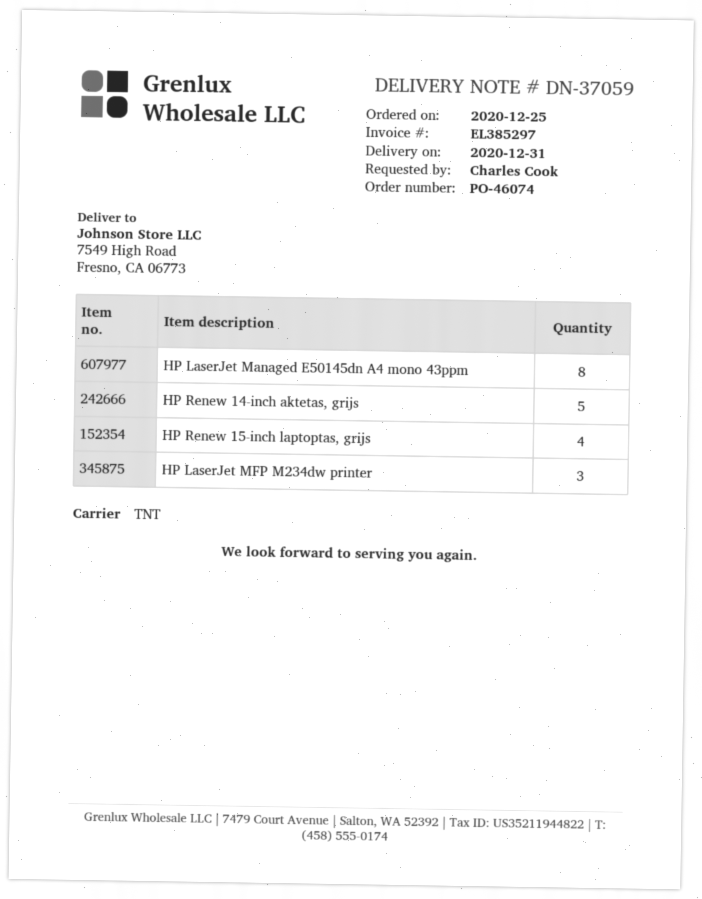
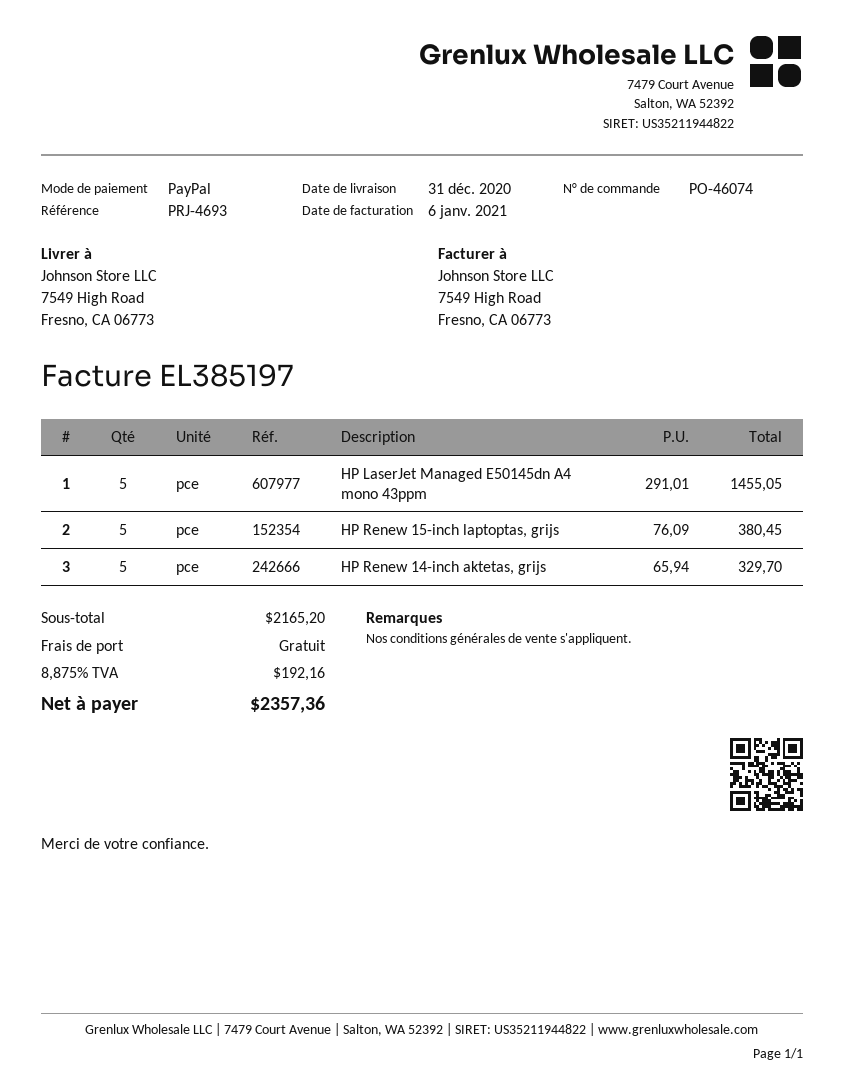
invoice number: EL385297 -> EL385197
HP LaserJet Managed E50145dn A4 mono 43ppm: 8 -> 5
HP Renew 15-inch laptoptas, grijs: 4 -> 5
HP LaserJet MFP M234dw printer: 3 -> none

